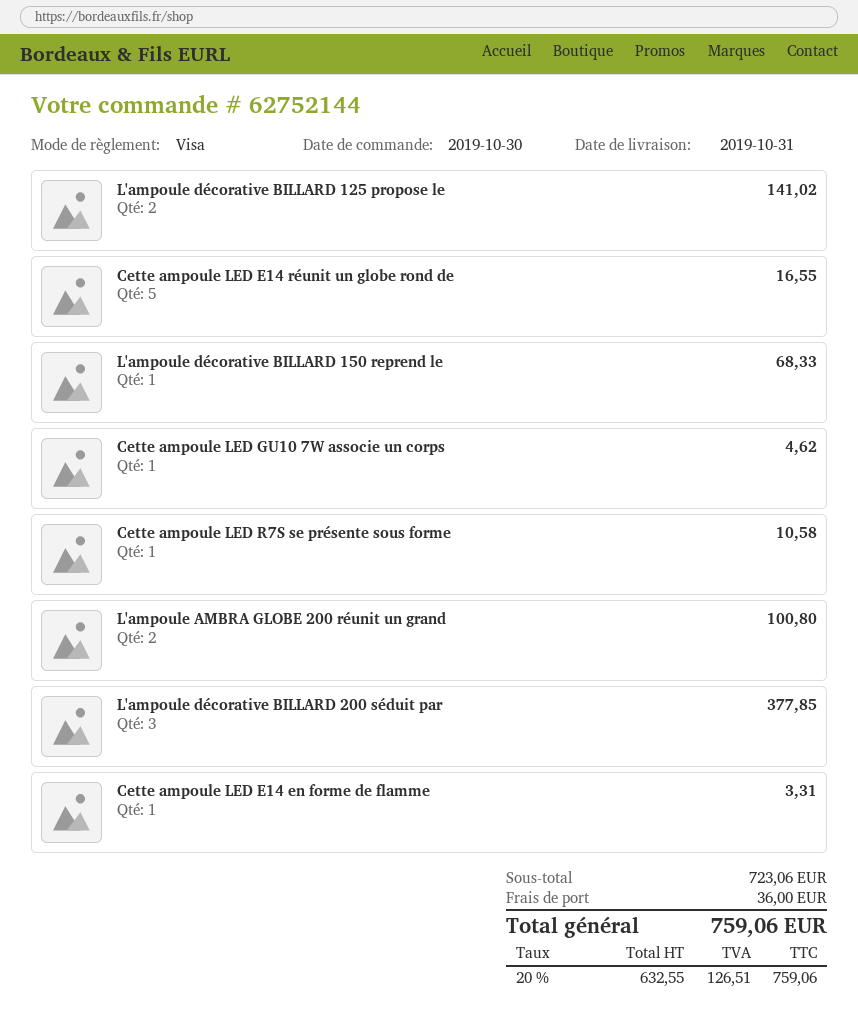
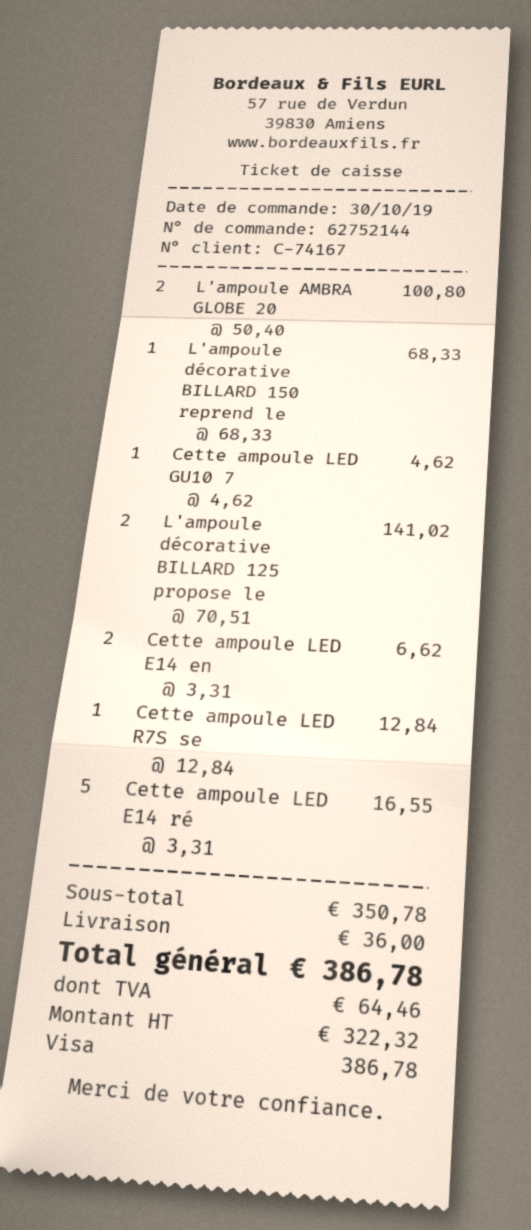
Cette ampoule LED R7S se présente sous forme: 1 for 10.58 -> 1 for 12.84
L'ampoule décorative BILLARD 200 séduit par: 3 for 377.85 -> none
Cette ampoule LED E14 en forme de flamme: 1 for 3.31 -> 2 for 6.62
subtotal: 723.06 -> 350.78
net: 632.55 -> 322.32
tax: 126.51 -> 64.46
total: 759.06 -> 386.78

